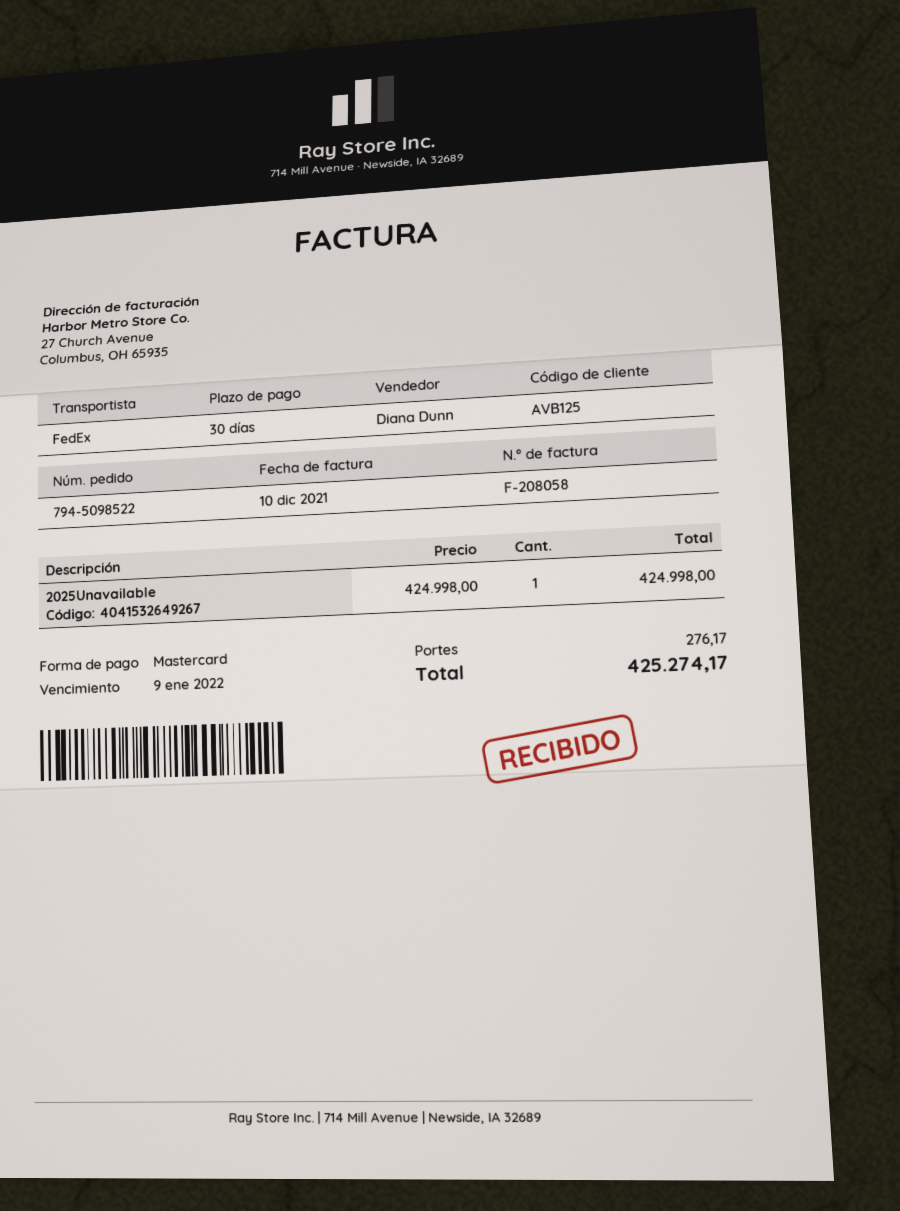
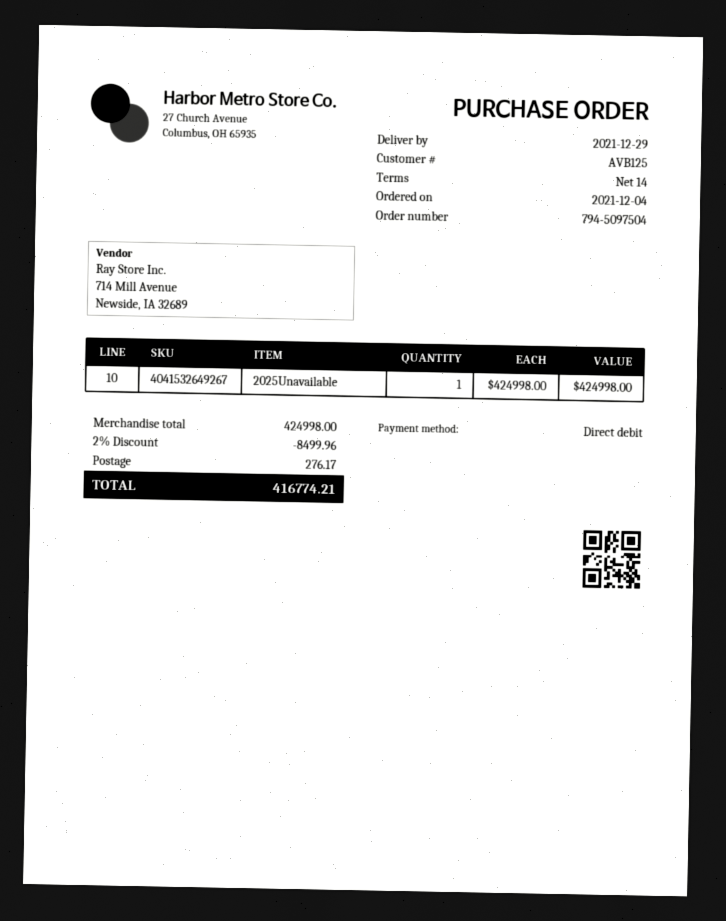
order number: 794-5098522 -> 794-5097504
payment terms: 30 days -> 14 days
payment method: Mastercard -> direct debit
discount: none -> 2% = 8499.96
total: 425274.17 -> 416774.21

